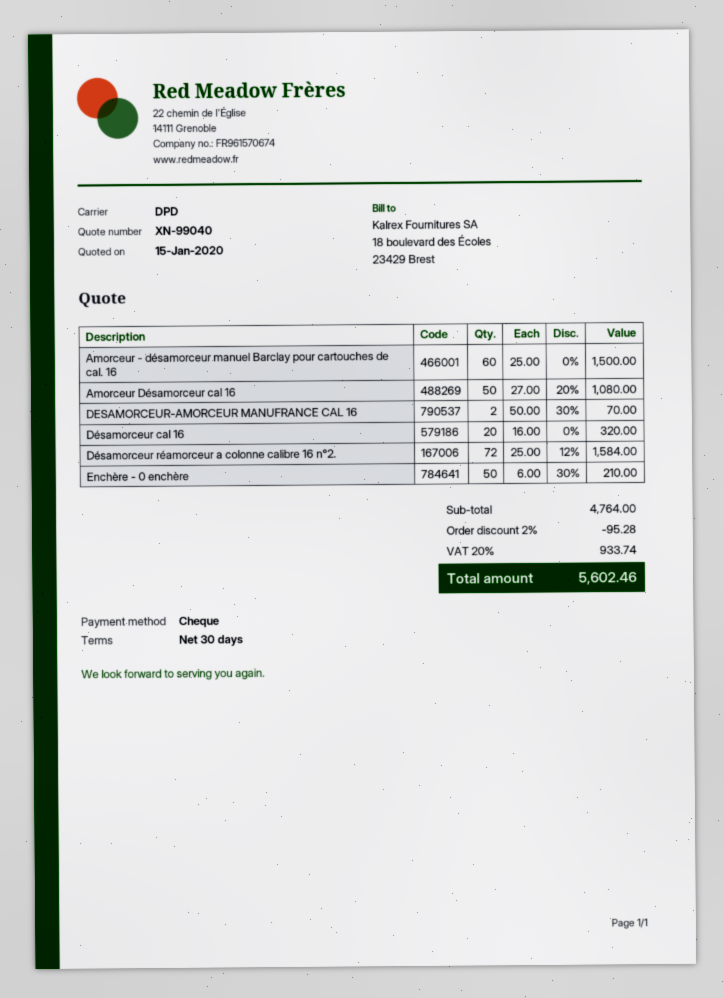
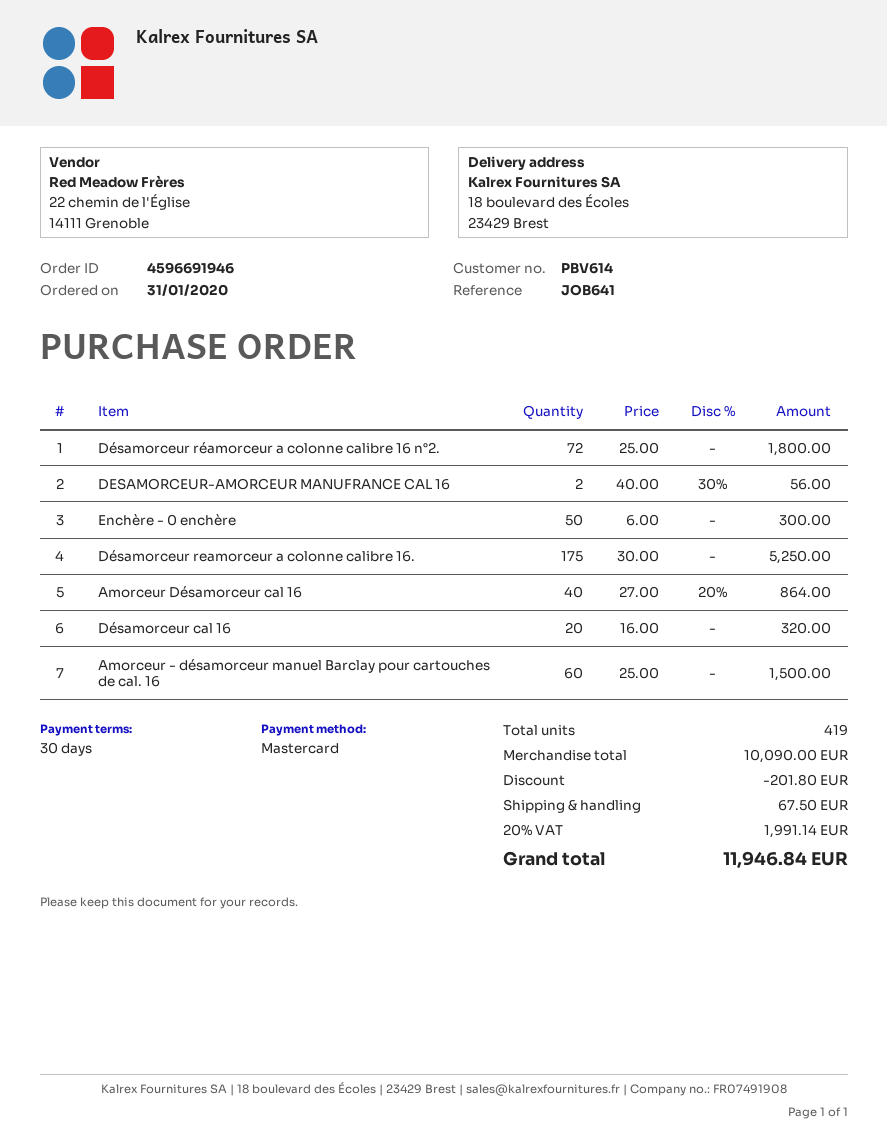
payment method: cheque -> Mastercard
Amorceur Désamorceur cal 16: 50 x 27.00 - 20% = 1080.00 -> 40 x 27.00 - 20% = 864.00
DESAMORCEUR-AMORCEUR MANUFRANCE CAL 16: 2 x 50.00 - 30% = 70.00 -> 2 x 40.00 - 30% = 56.00
Désamorceur réamorceur a colonne calibre 16 n°2.: 72 x 25.00 - 12% = 1584.00 -> 72 x 25.00 = 1800.00
Enchère - 0 enchère: 50 x 6.00 - 30% = 210.00 -> 50 x 6.00 = 300.00
Désamorceur reamorceur a colonne calibre 16.: none -> 175 x 30.00 = 5250.00
subtotal: 4764.00 -> 10090.00
discount: 95.28 -> 201.80
shipping: none -> 67.50
tax: 20% = 933.74 -> 20% = 1991.14
total: 5602.46 -> 11946.84

